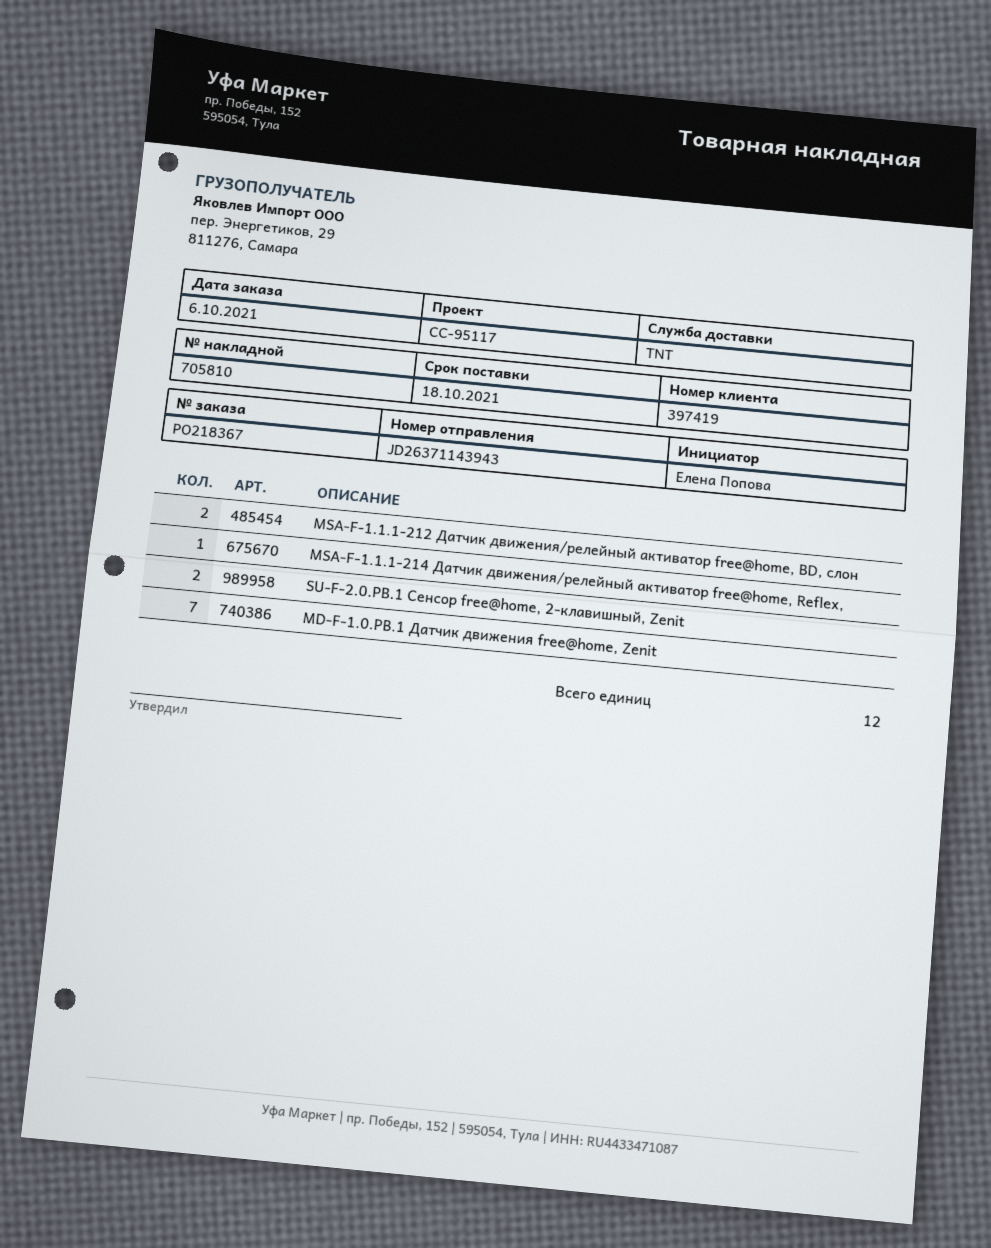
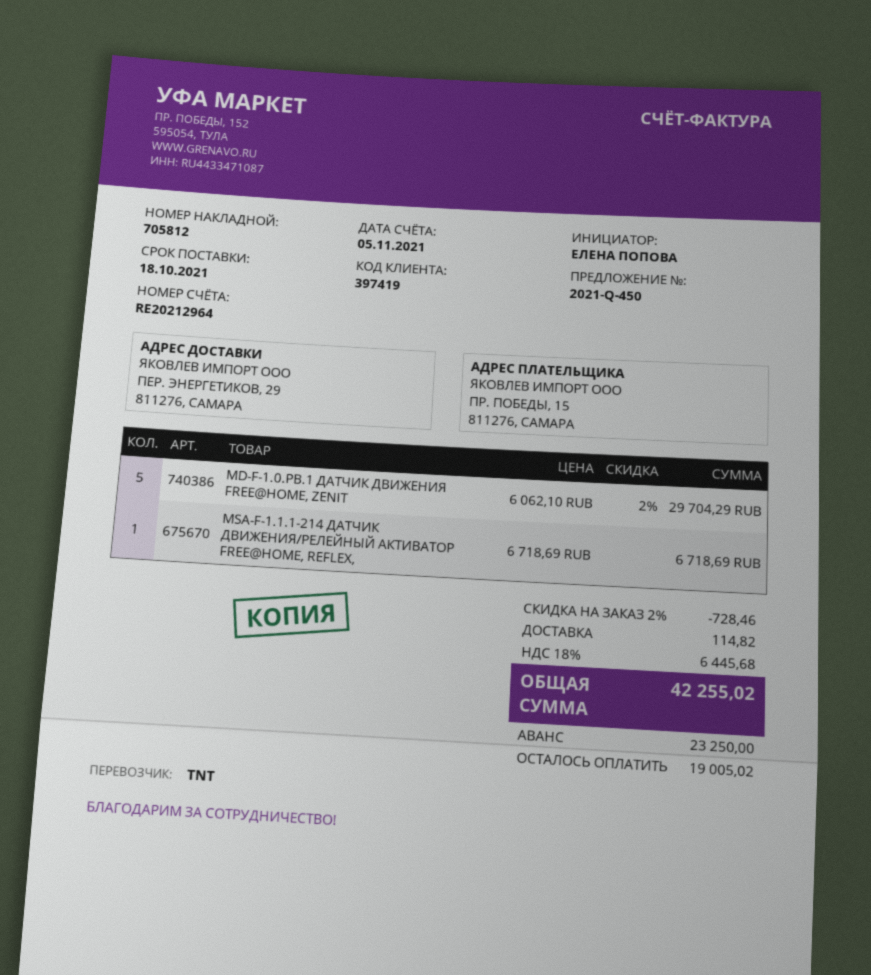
delivery note number: 705810 -> 705812
MSA-F-1.1.1-212 Датчик движения/релейный активатор free@home, BD, слон: 2 -> none
SU-F-2.0.PB.1 Сенсор free@home, 2-клавишный, Zenit: 2 -> none
MD-F-1.0.PB.1 Датчик движения free@home, Zenit: 7 -> 5

